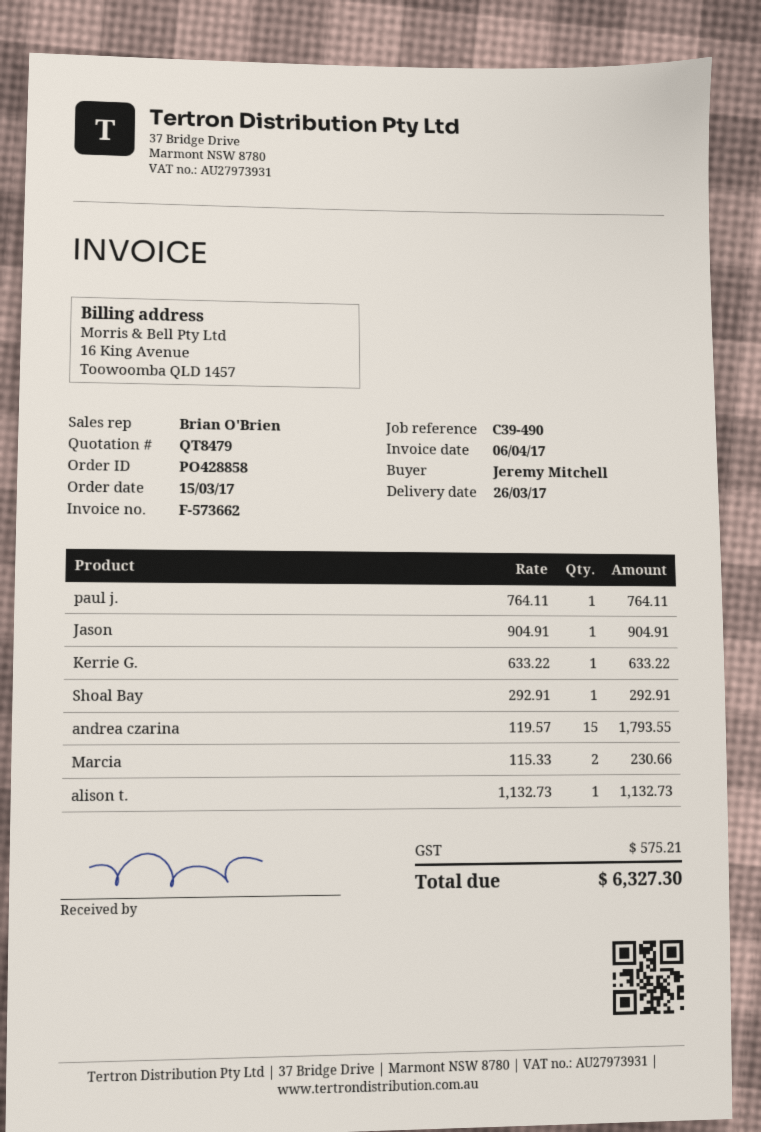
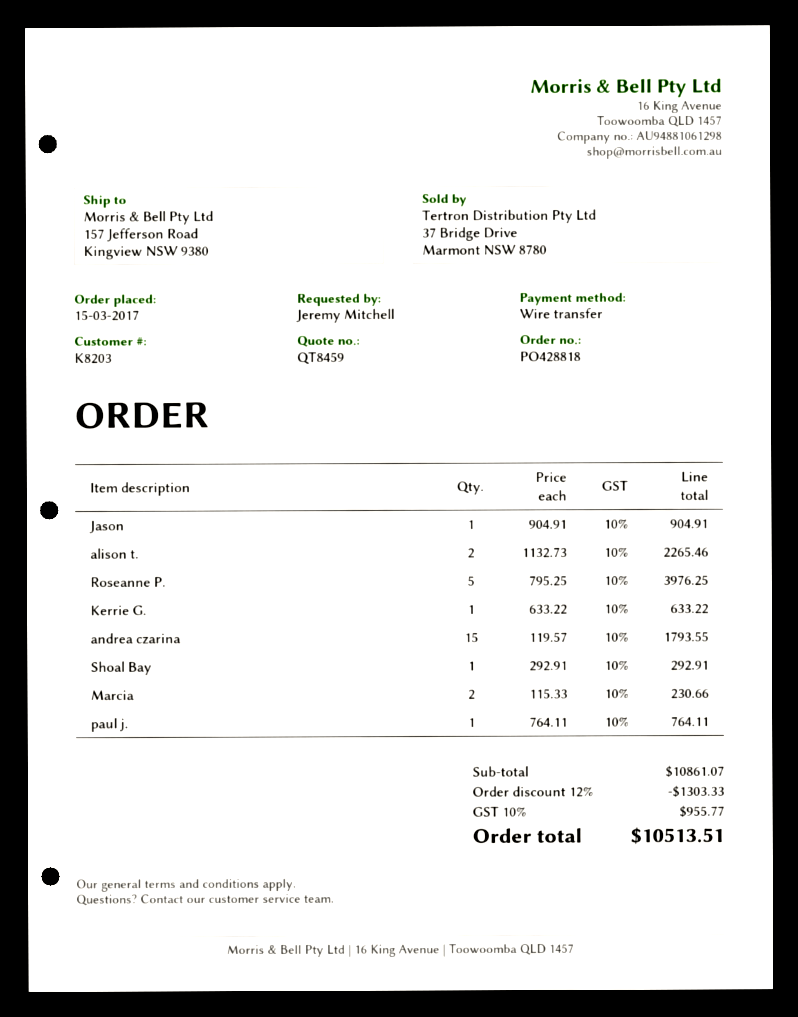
quote number: QT8479 -> QT8459
order number: PO428858 -> PO428818
alison t.: 1 x 1132.73 = 1132.73 -> 2 x 1132.73 = 2265.46
Roseanne P.: none -> 5 x 795.25 = 3976.25
discount: none -> 12% = 1303.33
tax: 575.21 -> 955.77
total: 6327.30 -> 10513.51

